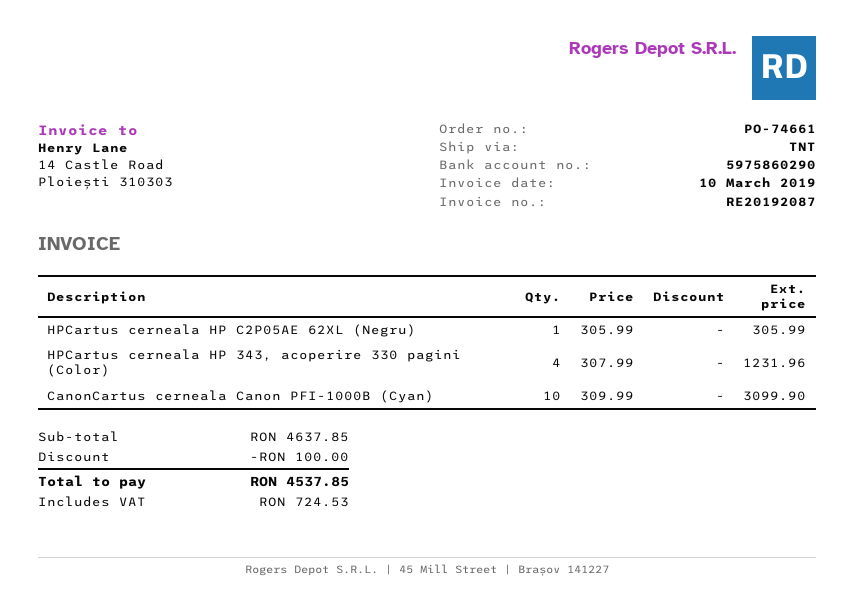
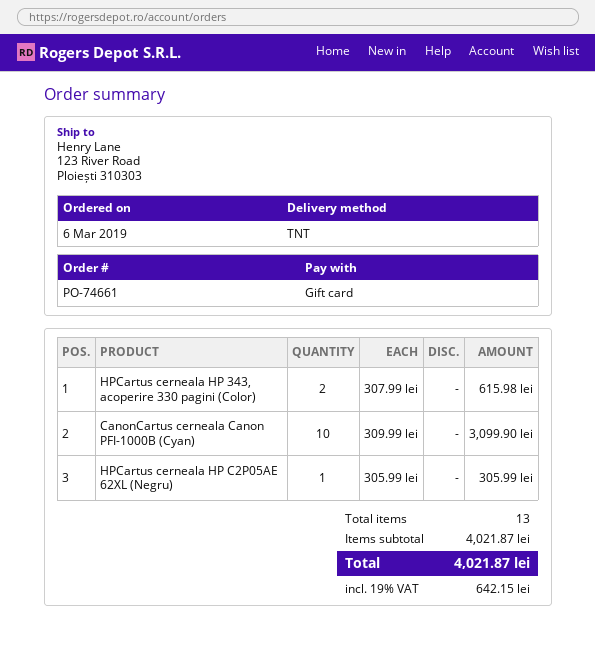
HPCartus cerneala HP 343, acoperire 330 pagini (Color): 4 x 307.99 = 1231.96 -> 2 x 307.99 = 615.98
subtotal: 4637.85 -> 4021.87
discount: 100.00 -> none
tax: 724.53 -> 642.15
total: 4537.85 -> 4021.87

